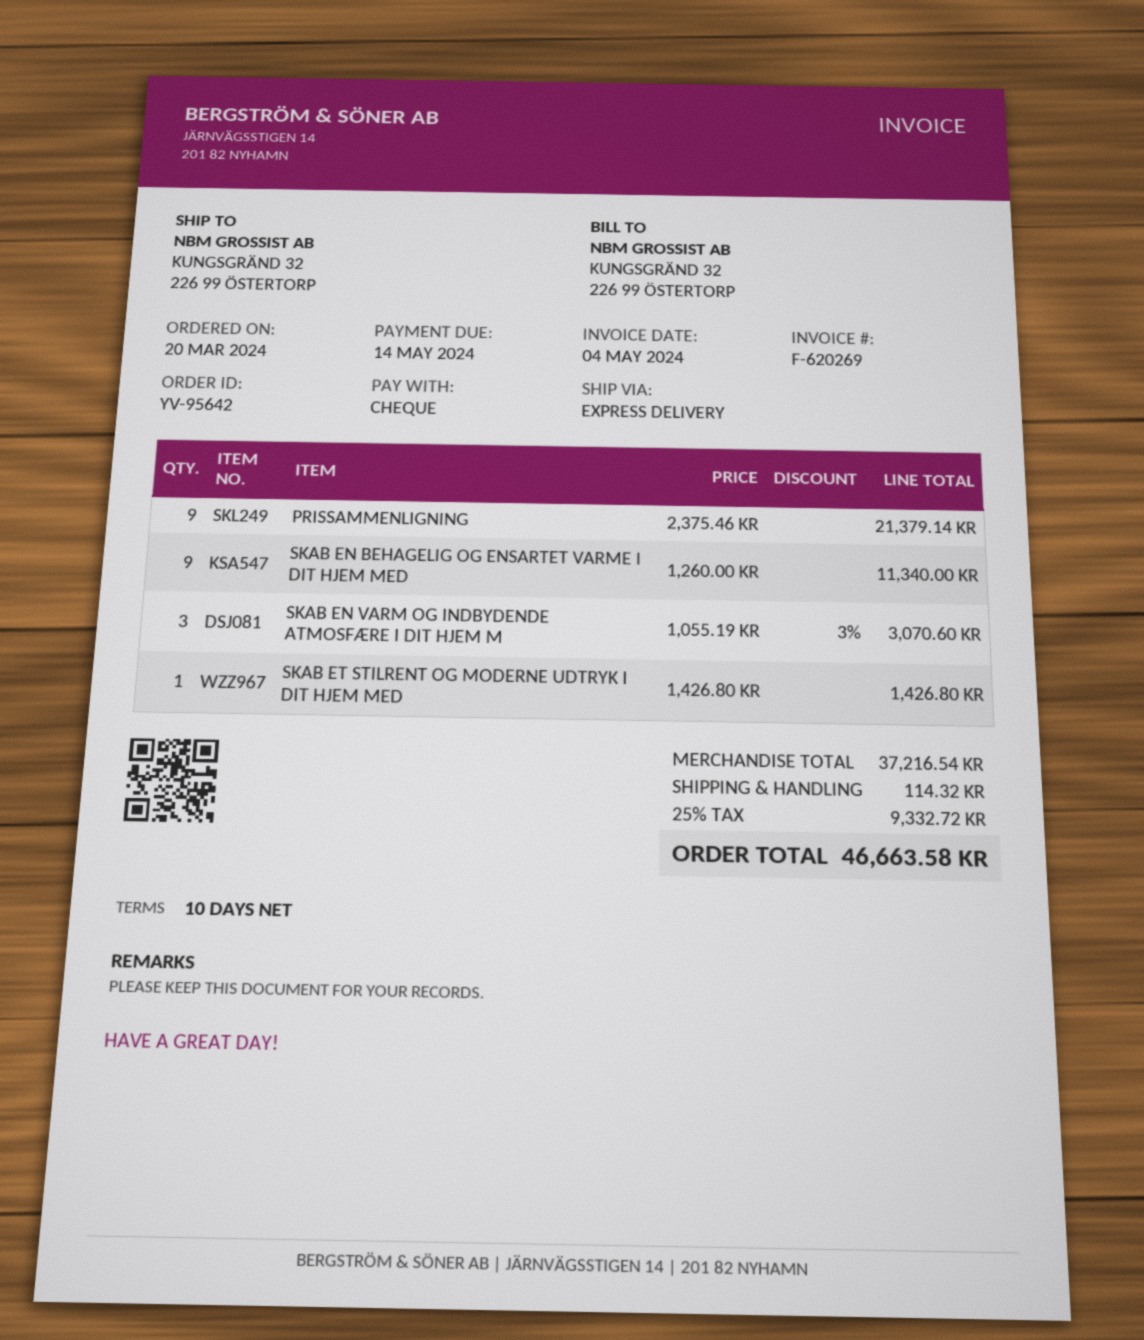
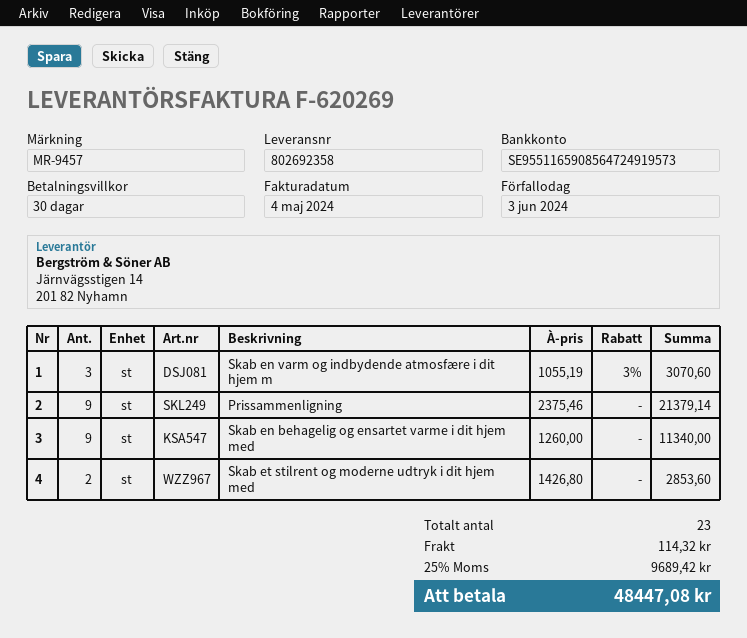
payment terms: 10 days -> 30 days
due date: 2024-05-14 -> 2024-06-03
SKAB ET STILRENT OG MODERNE UDTRYK I DIT HJEM MED: 1 x 1426.80 = 1426.80 -> 2 x 1426.80 = 2853.60
tax: 25% = 9332.72 -> 25% = 9689.42
total: 46663.58 -> 48447.08

